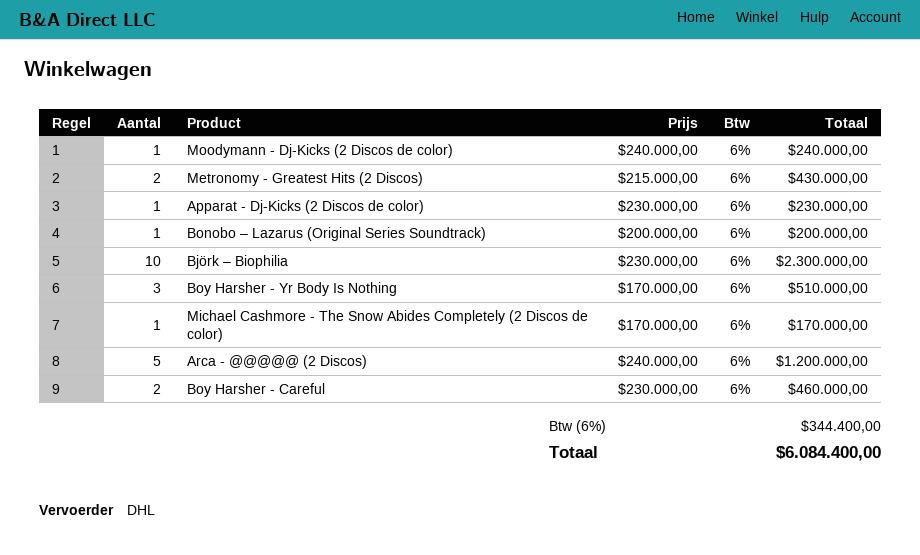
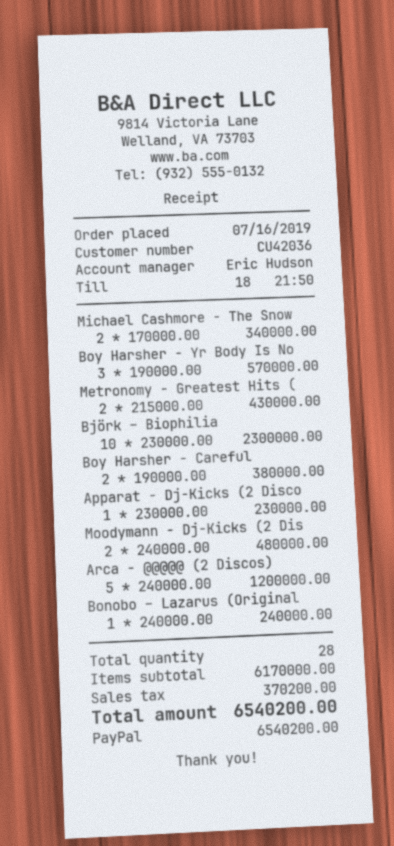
Moodymann - Dj-Kicks (2 Discos de color): 1 x 240000.00 = 240000.00 -> 2 x 240000.00 = 480000.00
Bonobo – Lazarus (Original Series Soundtrack): 1 x 200000.00 = 200000.00 -> 1 x 240000.00 = 240000.00
Boy Harsher - Yr Body Is Nothing: 3 x 170000.00 = 510000.00 -> 3 x 190000.00 = 570000.00
Michael Cashmore - The Snow Abides Completely (2 Discos de color): 1 x 170000.00 = 170000.00 -> 2 x 170000.00 = 340000.00
Boy Harsher - Careful: 2 x 230000.00 = 460000.00 -> 2 x 190000.00 = 380000.00
tax: 344400.00 -> 370200.00
total: 6084400.00 -> 6540200.00

